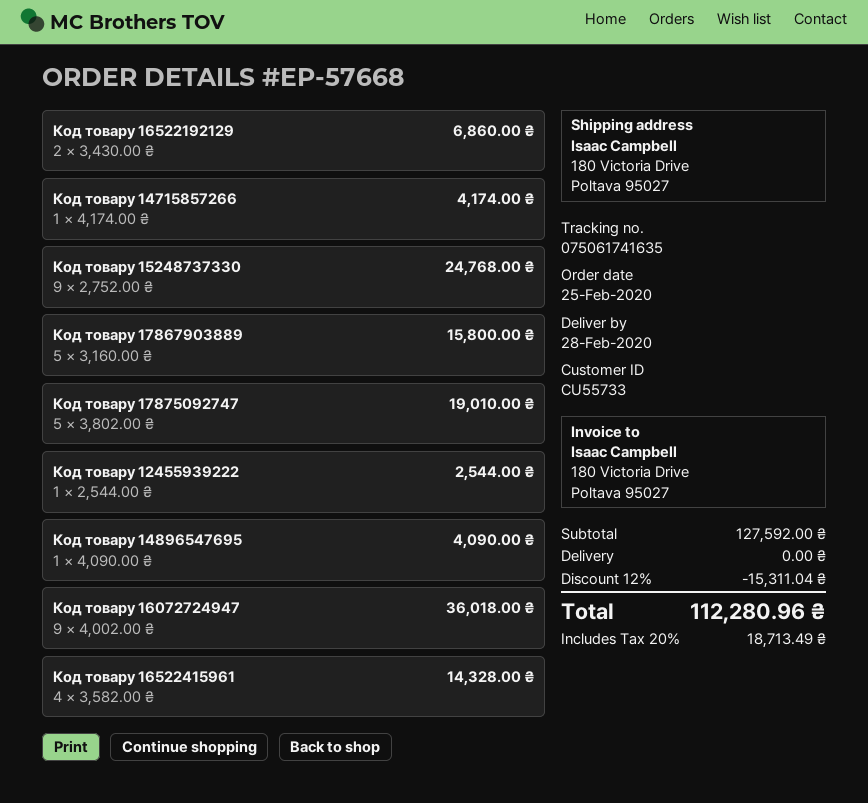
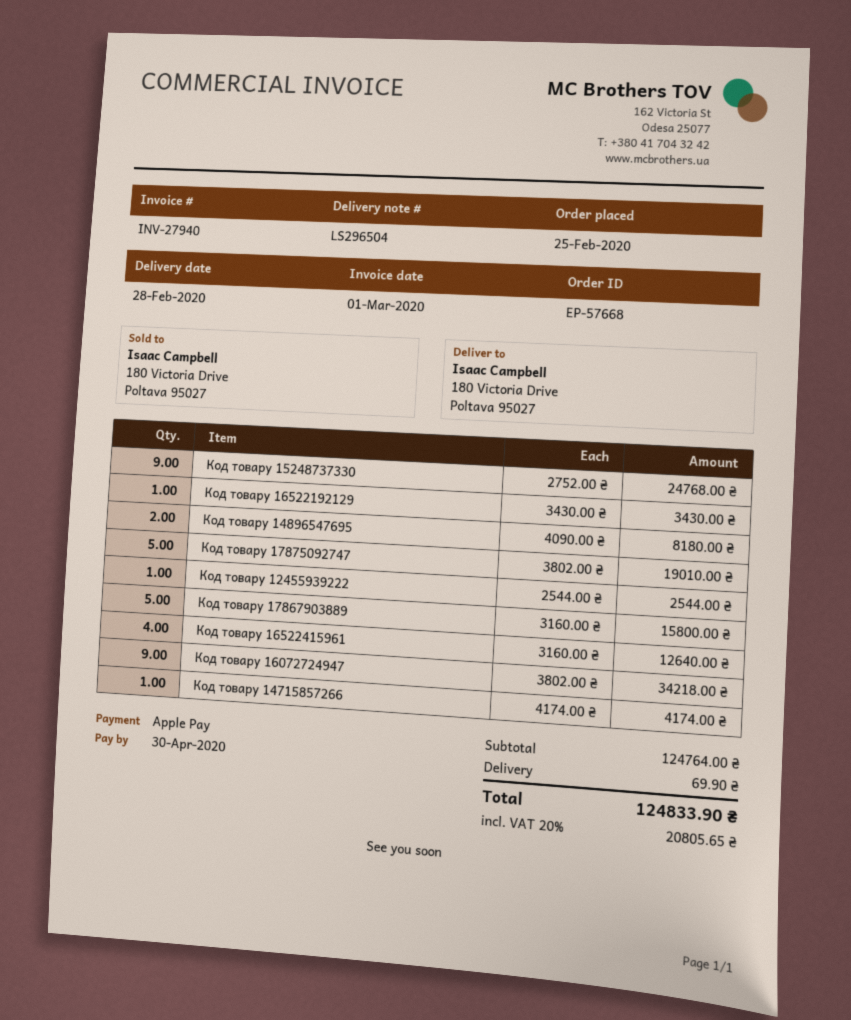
Код товару 16522192129: 2 x 3430.00 = 6860.00 -> 1 x 3430.00 = 3430.00
Код товару 14896547695: 1 x 4090.00 = 4090.00 -> 2 x 4090.00 = 8180.00
Код товару 16072724947: 9 x 4002.00 = 36018.00 -> 9 x 3802.00 = 34218.00
Код товару 16522415961: 4 x 3582.00 = 14328.00 -> 4 x 3160.00 = 12640.00
subtotal: 127592.00 -> 124764.00
discount: 12% = 15311.04 -> none
shipping: 0.00 -> 69.90
tax: 20% = 18713.49 -> 20% = 20805.65
total: 112280.96 -> 124833.90

